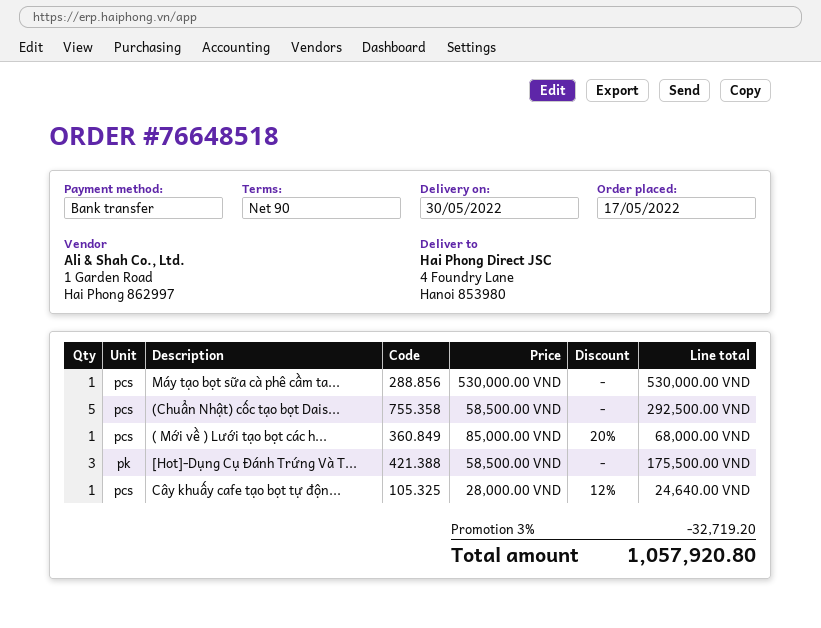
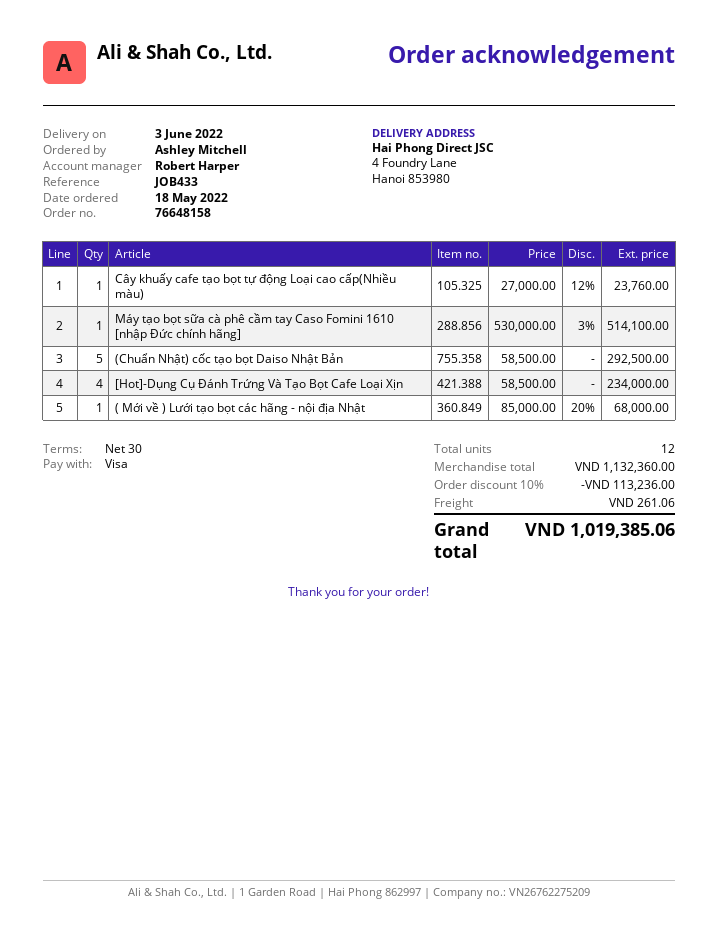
order number: 76648518 -> 76648158
order date: 2022-05-17 -> 2022-05-18
delivery date: 2022-05-30 -> 2022-06-03
payment terms: 90 days -> 30 days
payment method: bank transfer -> Visa
Máy tạo bọt sữa cà phê cầm ta...: 1 x 530000.00 = 530000.00 -> 1 x 530000.00 - 3% = 514100.00
[Hot]-Dụng Cụ Đánh Trứng Và T...: 3 x 58500.00 = 175500.00 -> 4 x 58500.00 = 234000.00
Cây khuấy cafe tạo bọt tự độn...: 1 x 28000.00 - 12% = 24640.00 -> 1 x 27000.00 - 12% = 23760.00
discount: 3% = 32719.20 -> 10% = 113236.00
shipping: none -> 261.06
total: 1057920.80 -> 1019385.06

